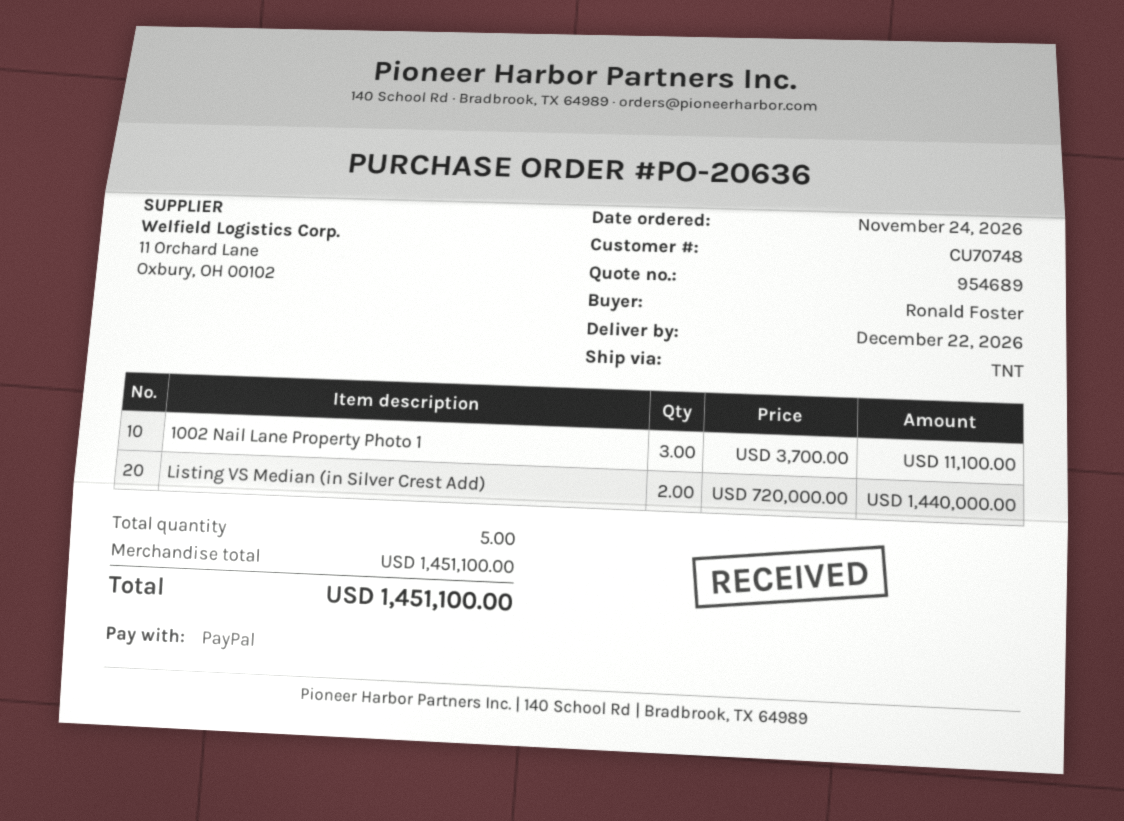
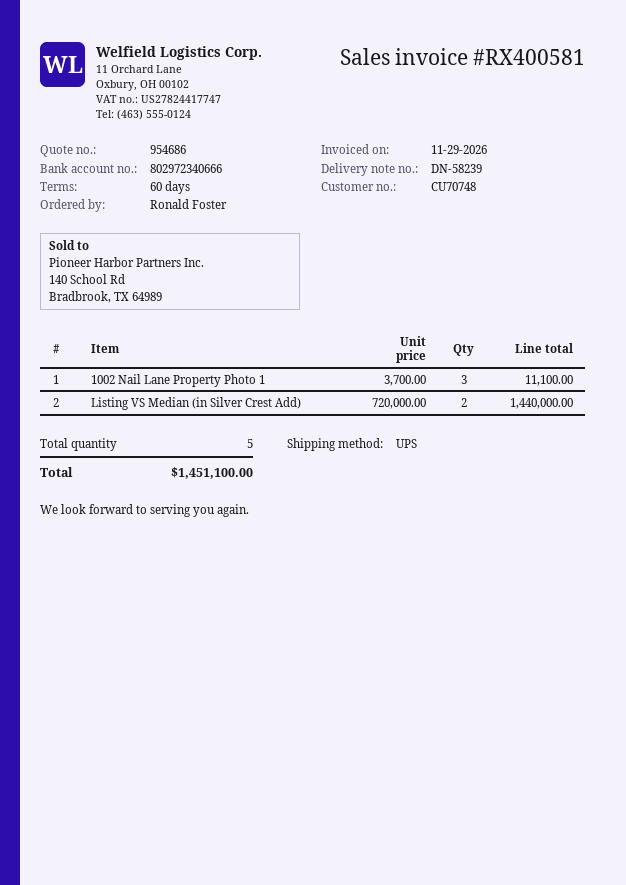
quote number: 954689 -> 954686
shipping method: TNT -> UPS

